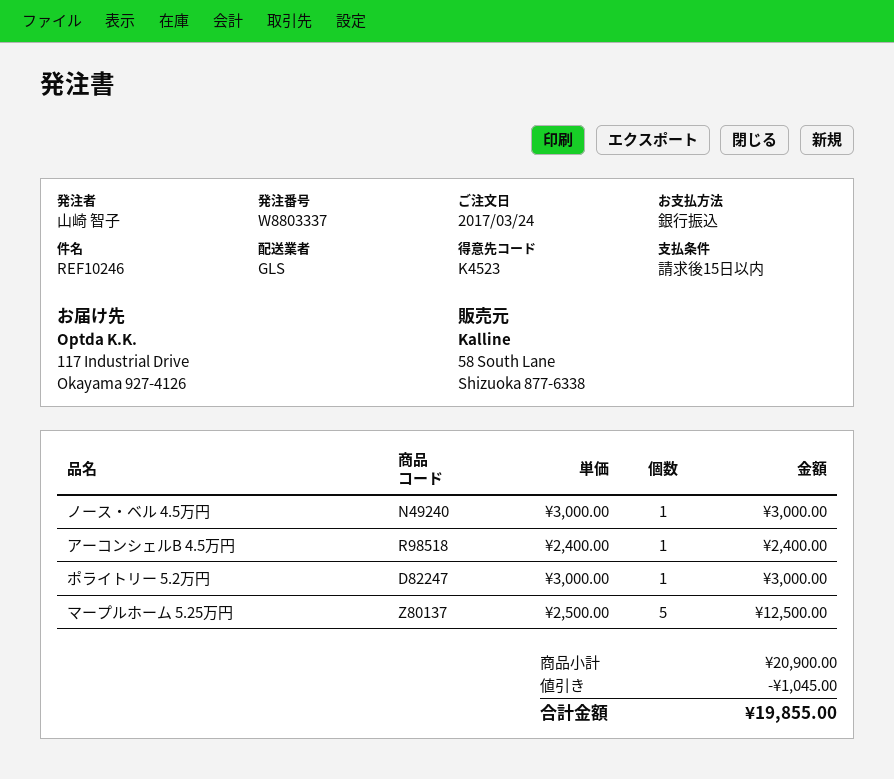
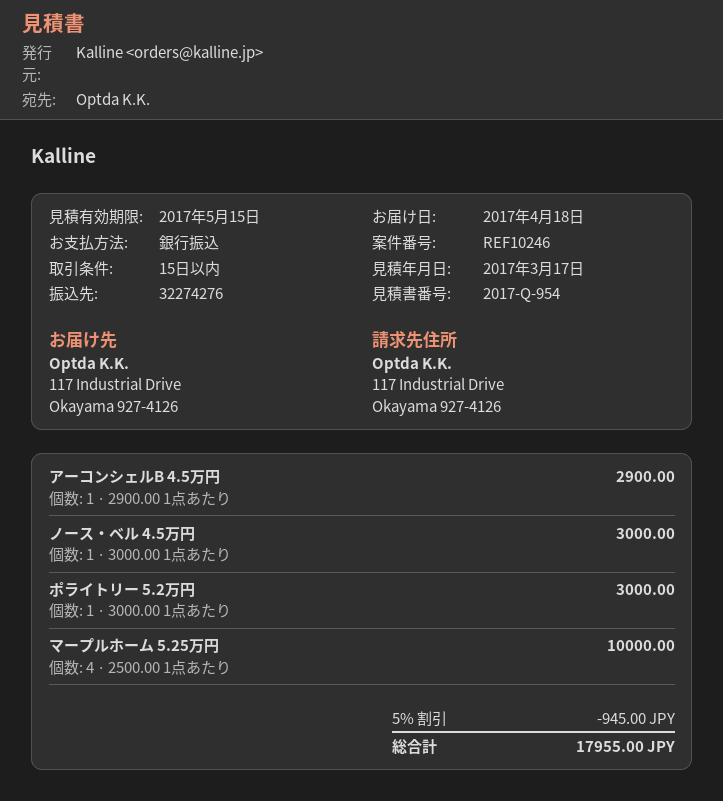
アーコンシェルB 4.5万円: 1 x 2400.00 = 2400.00 -> 1 x 2900.00 = 2900.00
マープルホーム 5.25万円: 5 x 2500.00 = 12500.00 -> 4 x 2500.00 = 10000.00
discount: 1045.00 -> 945.00
total: 19855.00 -> 17955.00

